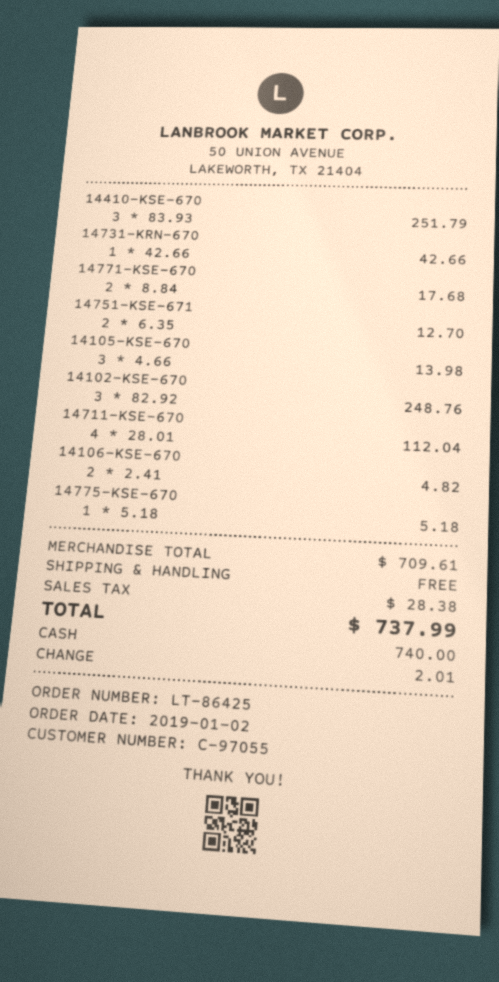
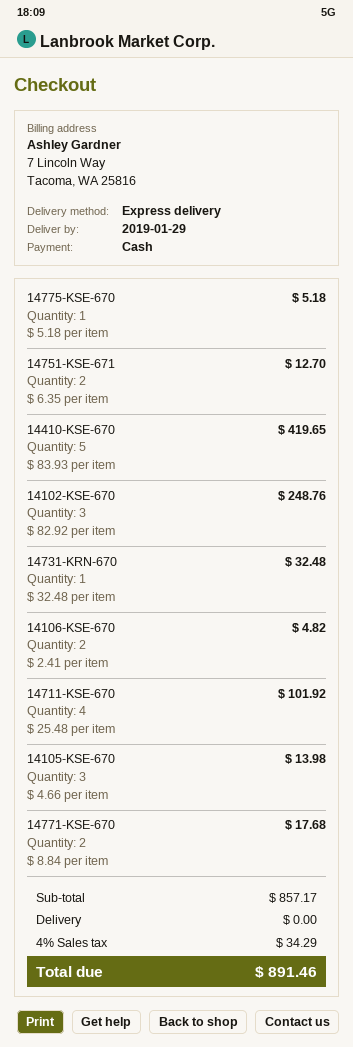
14410-KSE-670: 3 x 83.93 = 251.79 -> 5 x 83.93 = 419.65
14731-KRN-670: 1 x 42.66 = 42.66 -> 1 x 32.48 = 32.48
14711-KSE-670: 4 x 28.01 = 112.04 -> 4 x 25.48 = 101.92
subtotal: 709.61 -> 857.17
tax: 28.38 -> 34.29
total: 737.99 -> 891.46

